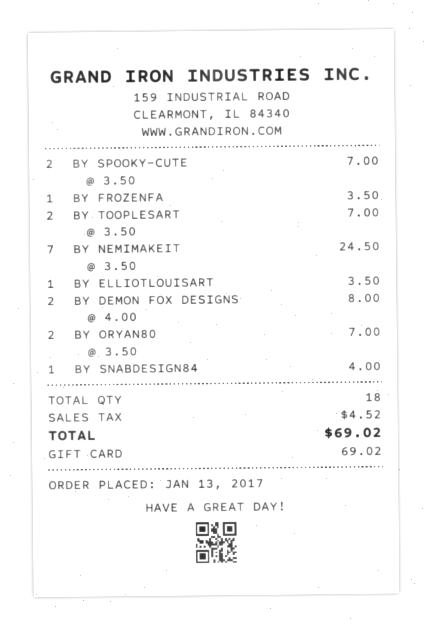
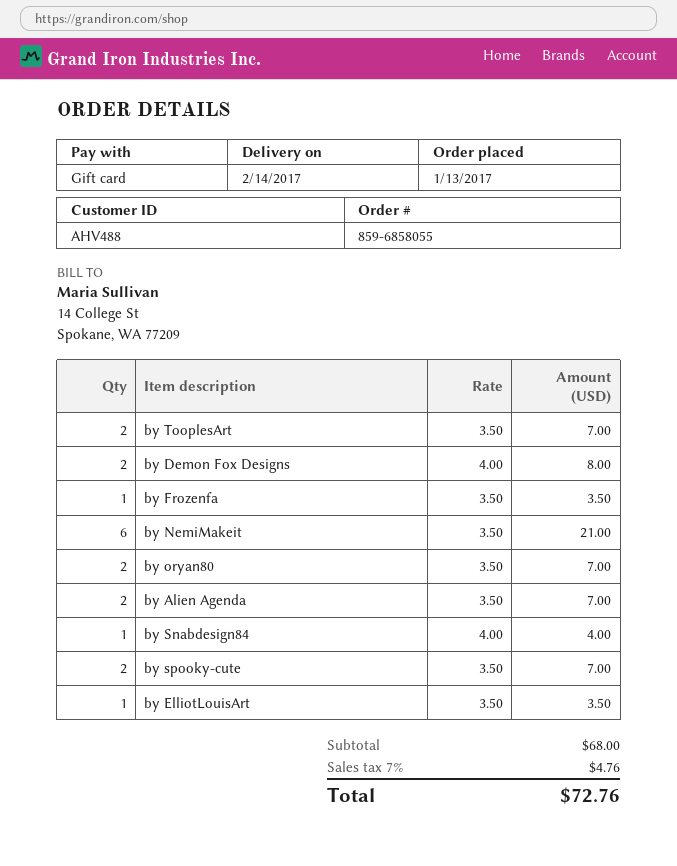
BY NEMIMAKEIT: 7 x 3.50 = 24.50 -> 6 x 3.50 = 21.00
by Alien Agenda: none -> 2 x 3.50 = 7.00
tax: 4.52 -> 4.76
total: 69.02 -> 72.76

